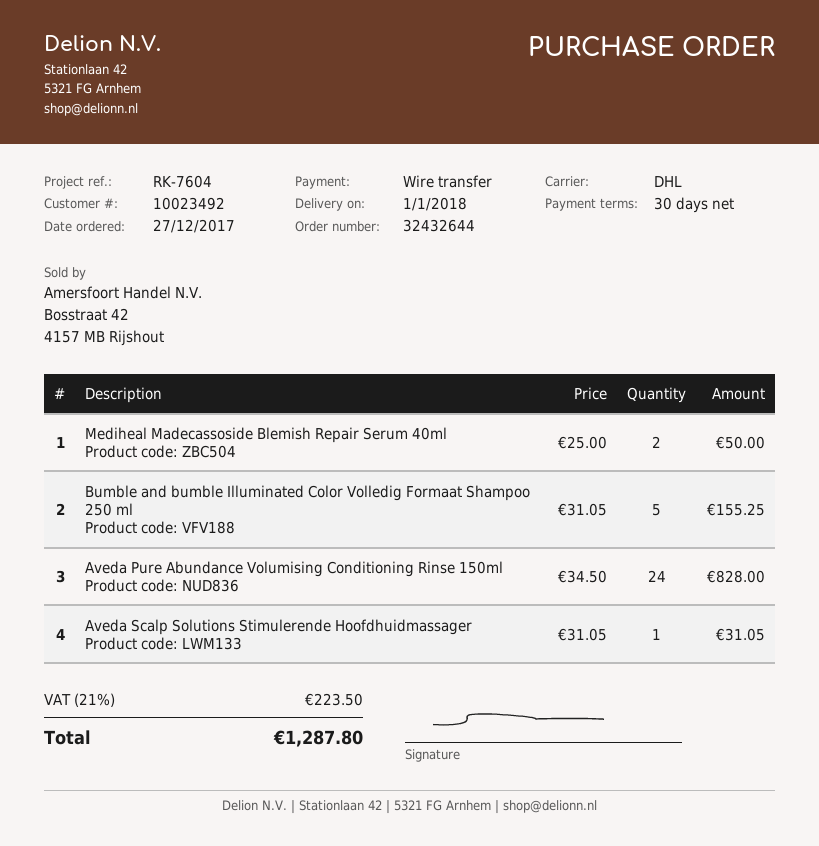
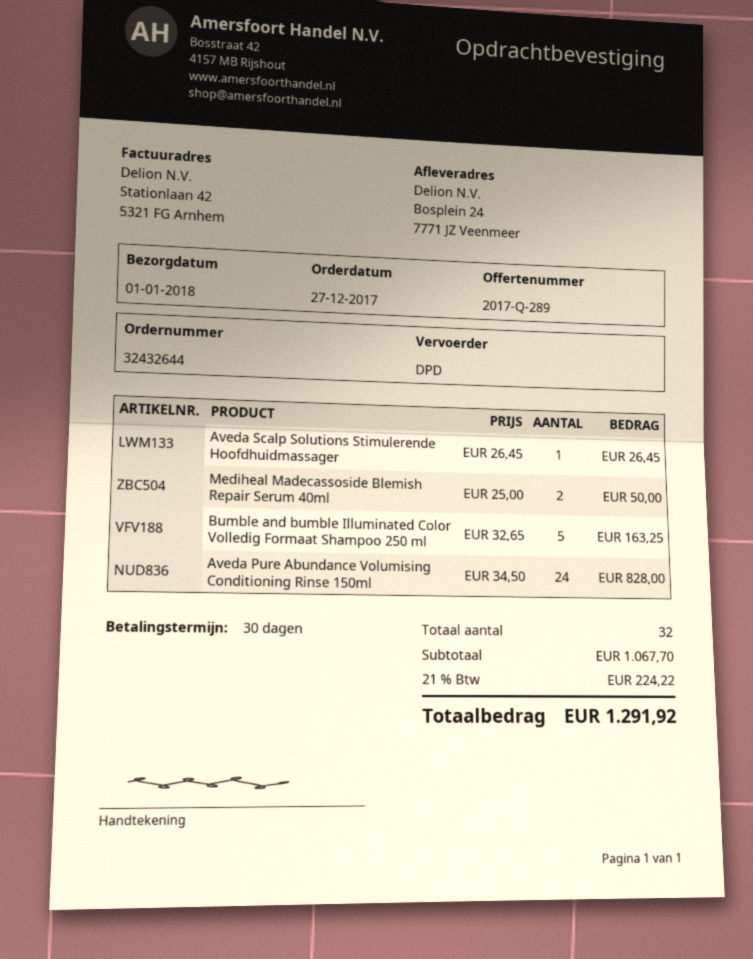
shipping method: DHL -> DPD
Bumble and bumble Illuminated Color Volledig Formaat Shampoo 250 ml: 5 x 31.05 = 155.25 -> 5 x 32.65 = 163.25
Aveda Scalp Solutions Stimulerende Hoofdhuidmassager: 1 x 31.05 = 31.05 -> 1 x 26.45 = 26.45
tax: 21% = 223.50 -> 21% = 224.22
total: 1287.80 -> 1291.92

